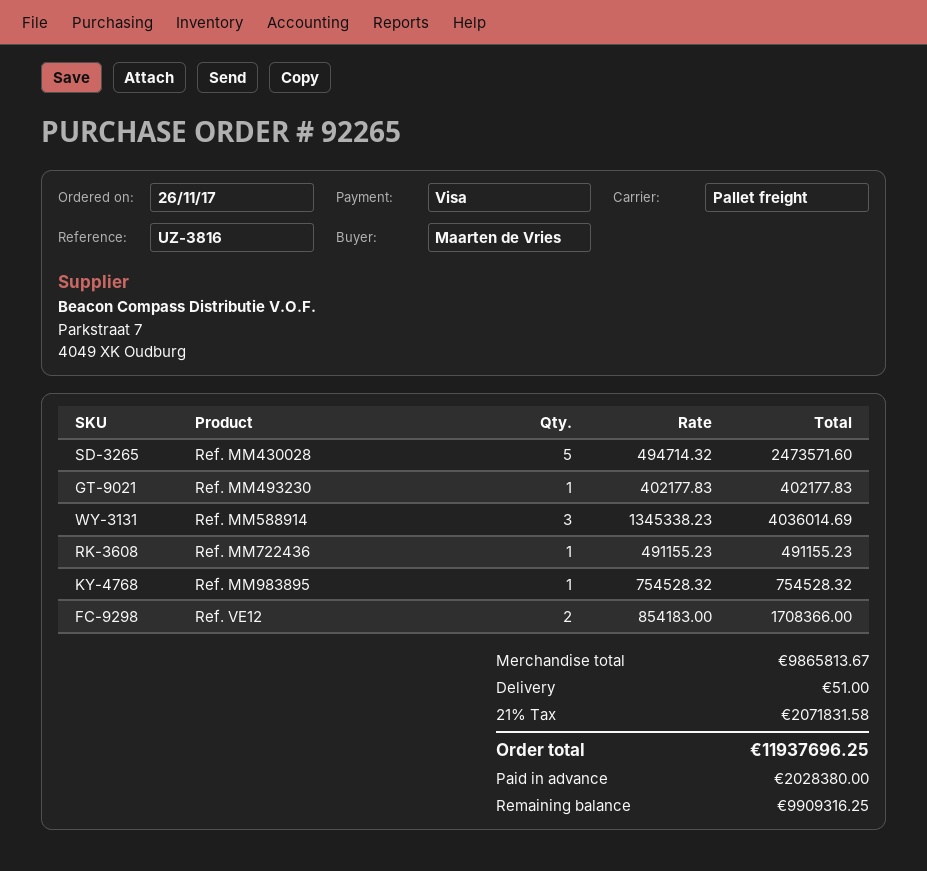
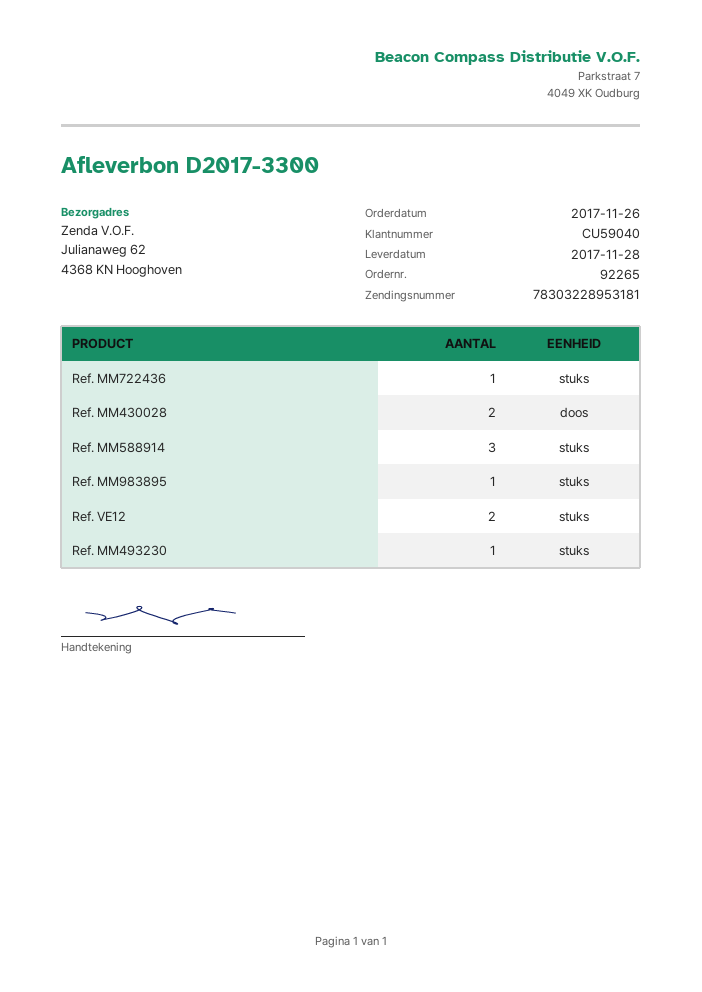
Ref. MM430028: 5 -> 2

